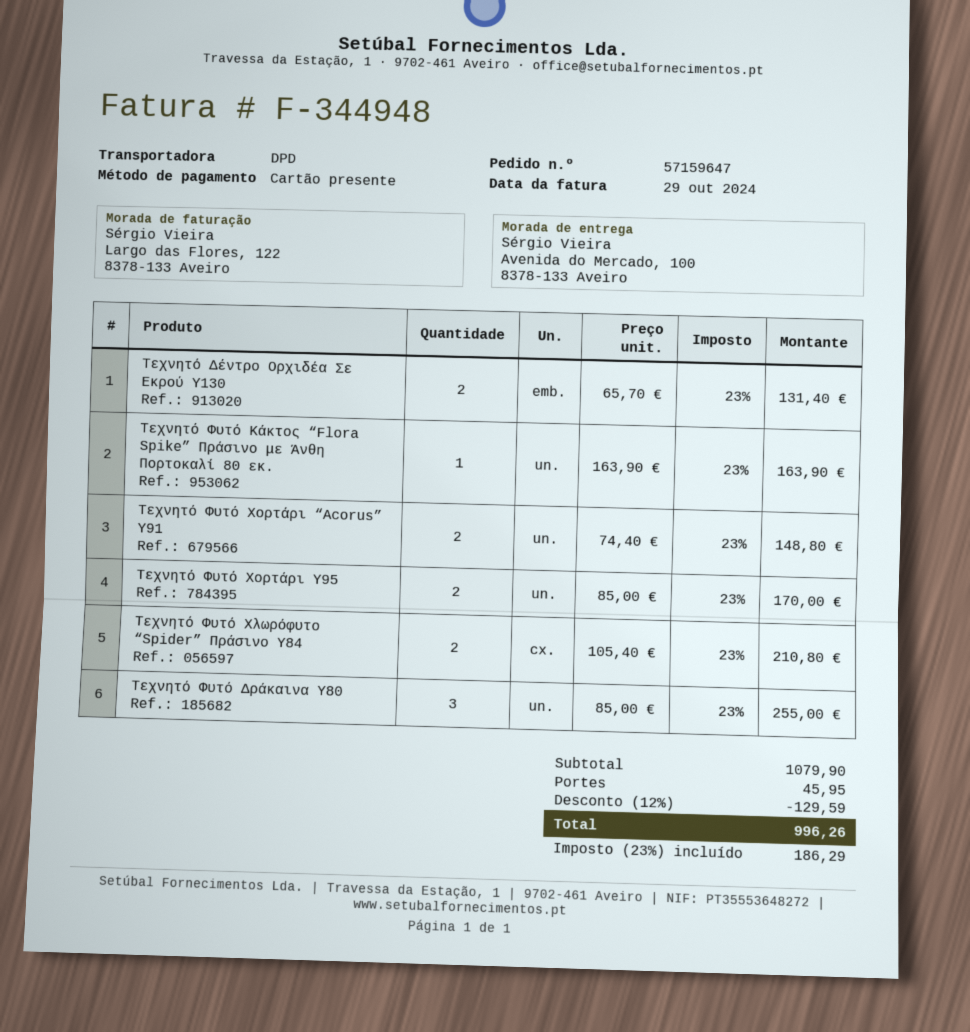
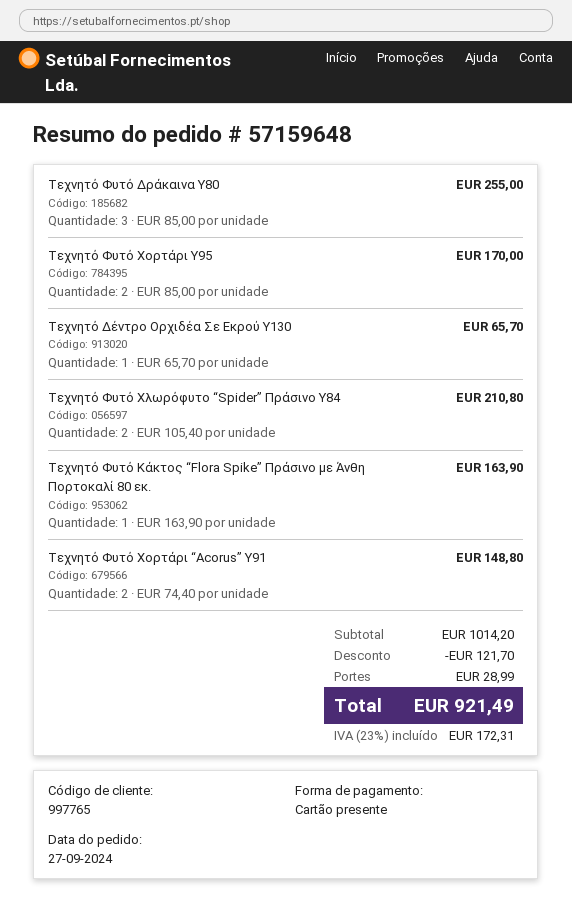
order number: 57159647 -> 57159648
Τεχνητό Δέντρο Ορχιδέα Σε Εκρού Y130: 2 x 65.70 = 131.40 -> 1 x 65.70 = 65.70
subtotal: 1079.90 -> 1014.20
discount: 129.59 -> 121.70
shipping: 45.95 -> 28.99
tax: 23% = 186.29 -> 23% = 172.31
total: 996.26 -> 921.49

